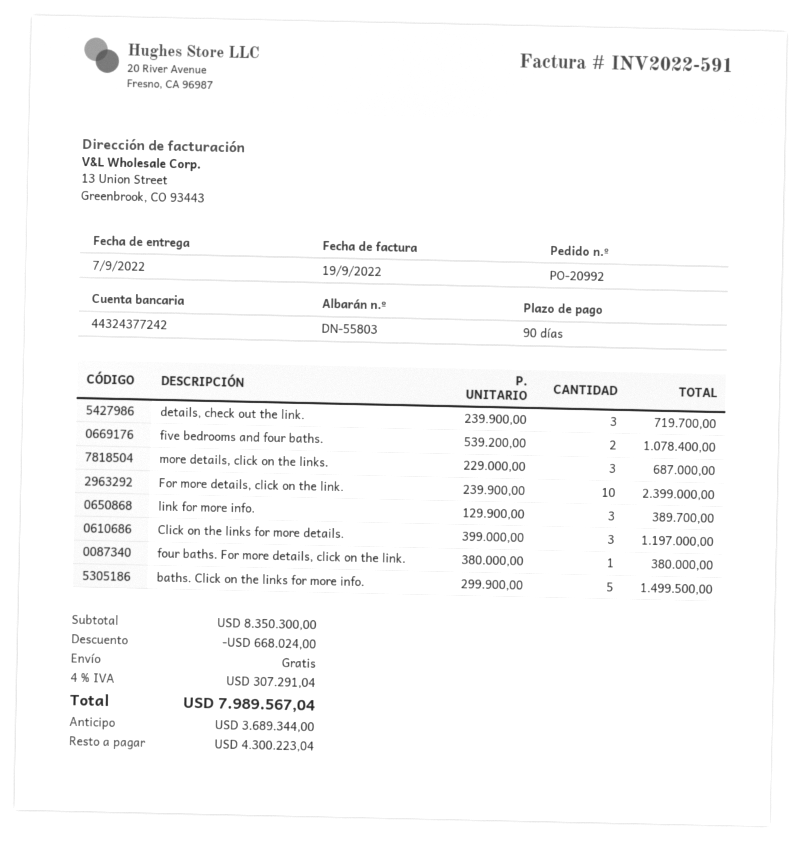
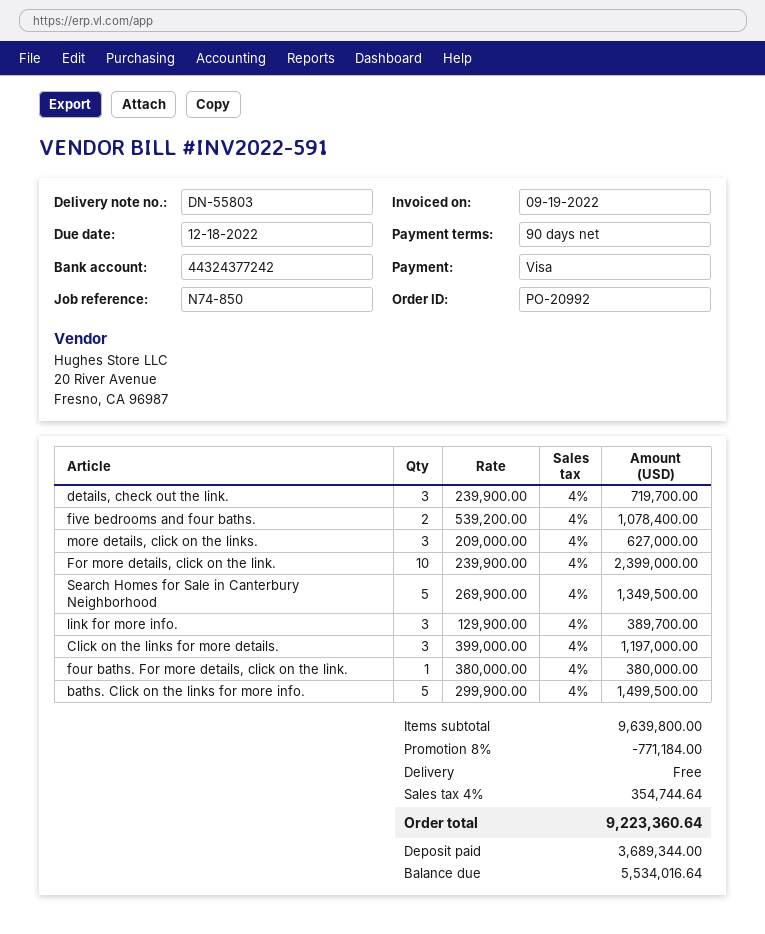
more details, click on the links.: 3 x 229000.00 = 687000.00 -> 3 x 209000.00 = 627000.00
Search Homes for Sale in Canterbury Neighborhood: none -> 5 x 269900.00 = 1349500.00
subtotal: 8350300.00 -> 9639800.00
discount: 668024.00 -> 771184.00
tax: 4% = 307291.04 -> 4% = 354744.64
total: 7989567.04 -> 9223360.64
balance: 4300223.04 -> 5534016.64

